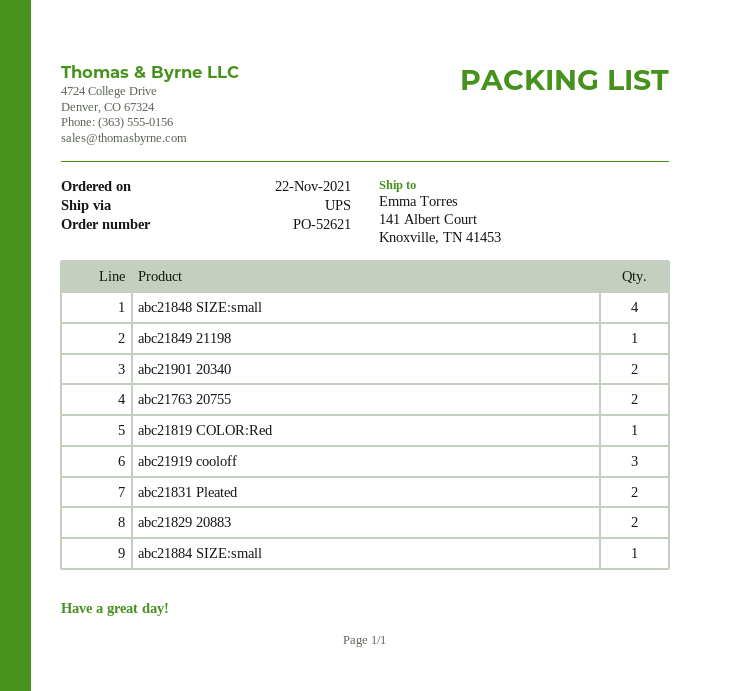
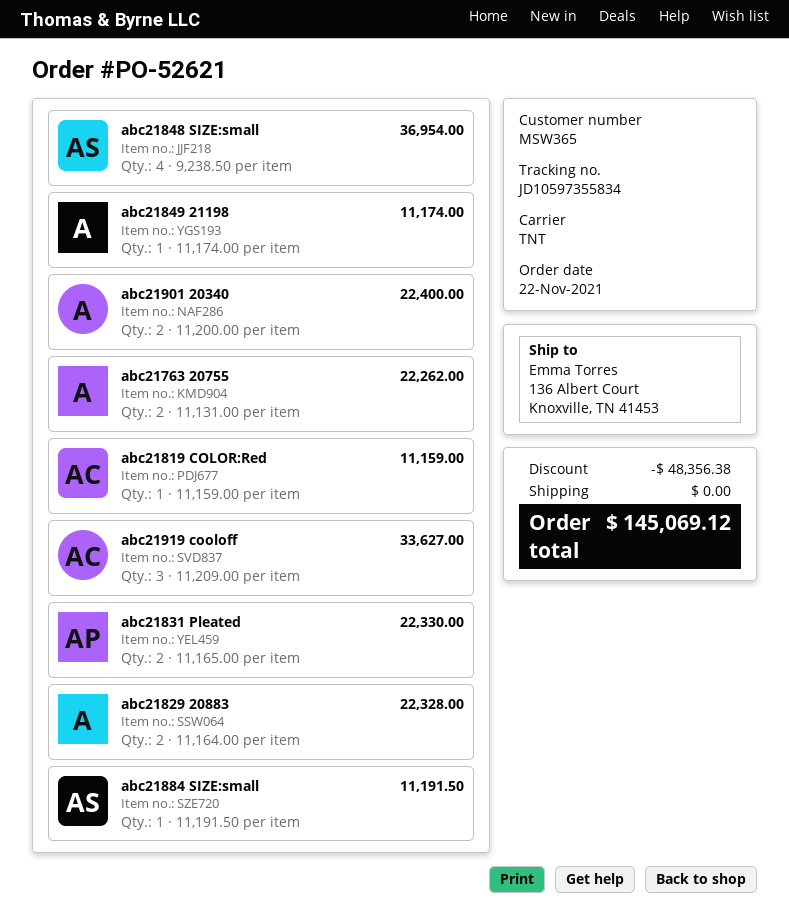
shipping method: UPS -> TNT
ship to: 141 Albert Court, Knoxville, TN 41453 -> 136 Albert Court, Knoxville, TN 41453

